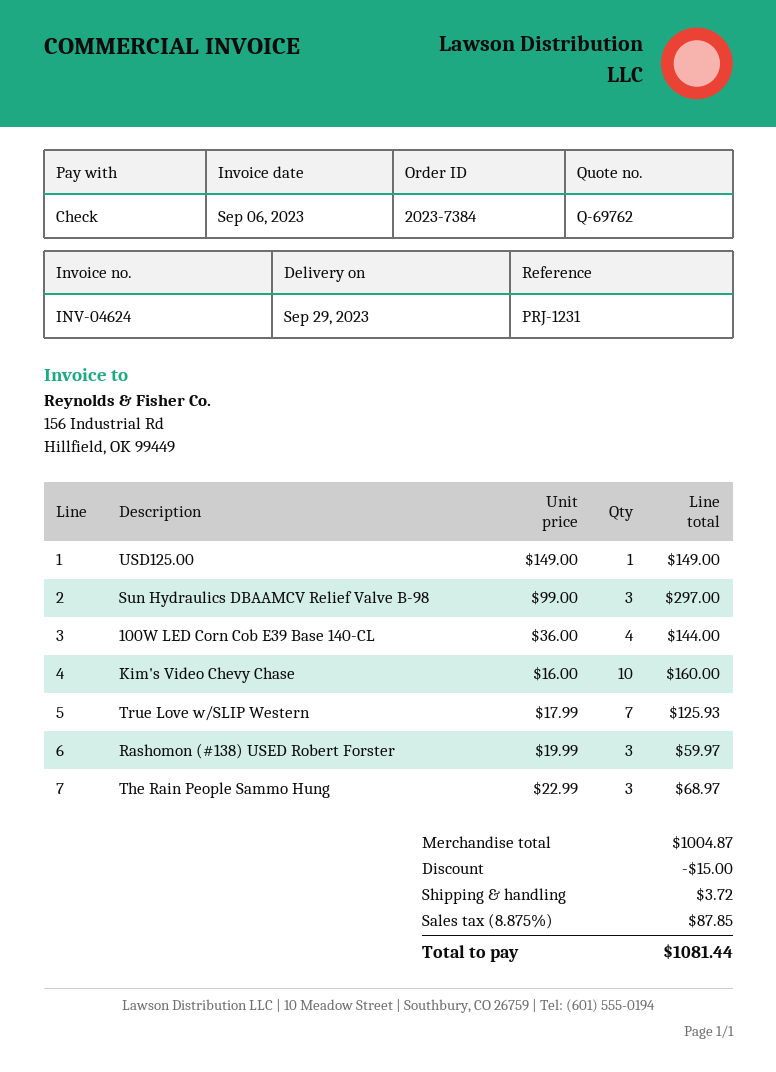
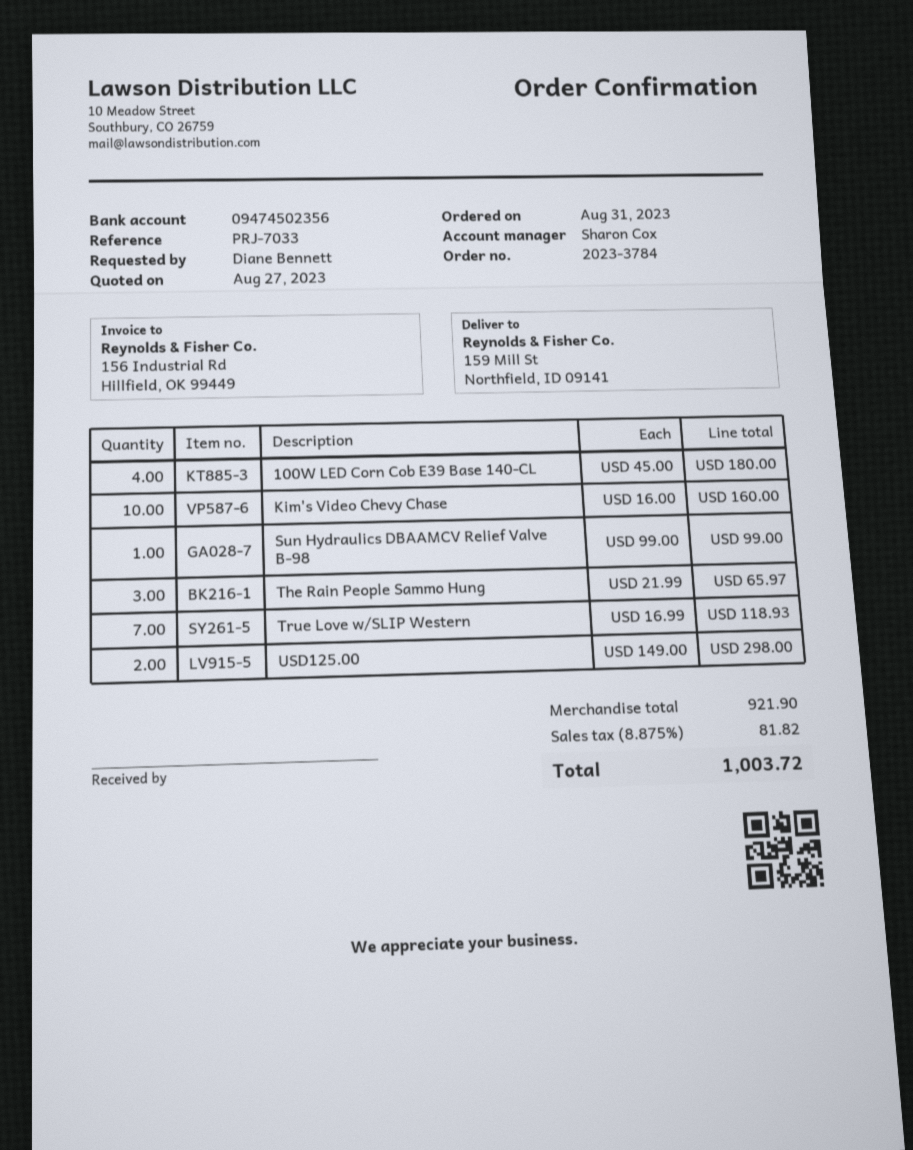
order number: 2023-7384 -> 2023-3784
reference: PRJ-1231 -> PRJ-7033
USD125.00: 1 x 149.00 = 149.00 -> 2 x 149.00 = 298.00
Sun Hydraulics DBAAMCV Relief Valve B-98: 3 x 99.00 = 297.00 -> 1 x 99.00 = 99.00
100W LED Corn Cob E39 Base 140-CL: 4 x 36.00 = 144.00 -> 4 x 45.00 = 180.00
True Love w/SLIP Western: 7 x 17.99 = 125.93 -> 7 x 16.99 = 118.93
Rashomon (#138) USED Robert Forster: 3 x 19.99 = 59.97 -> none
The Rain People Sammo Hung: 3 x 22.99 = 68.97 -> 3 x 21.99 = 65.97
subtotal: 1004.87 -> 921.90
discount: 15.00 -> none
shipping: 3.72 -> none
tax: 8.875% = 87.85 -> 8.875% = 81.82
total: 1081.44 -> 1003.72

